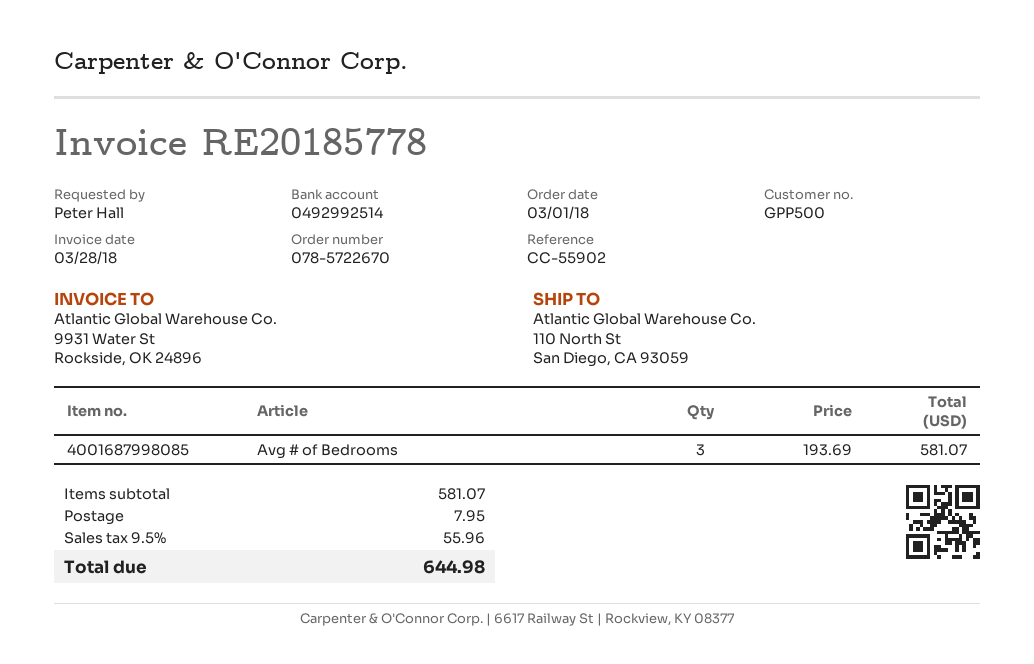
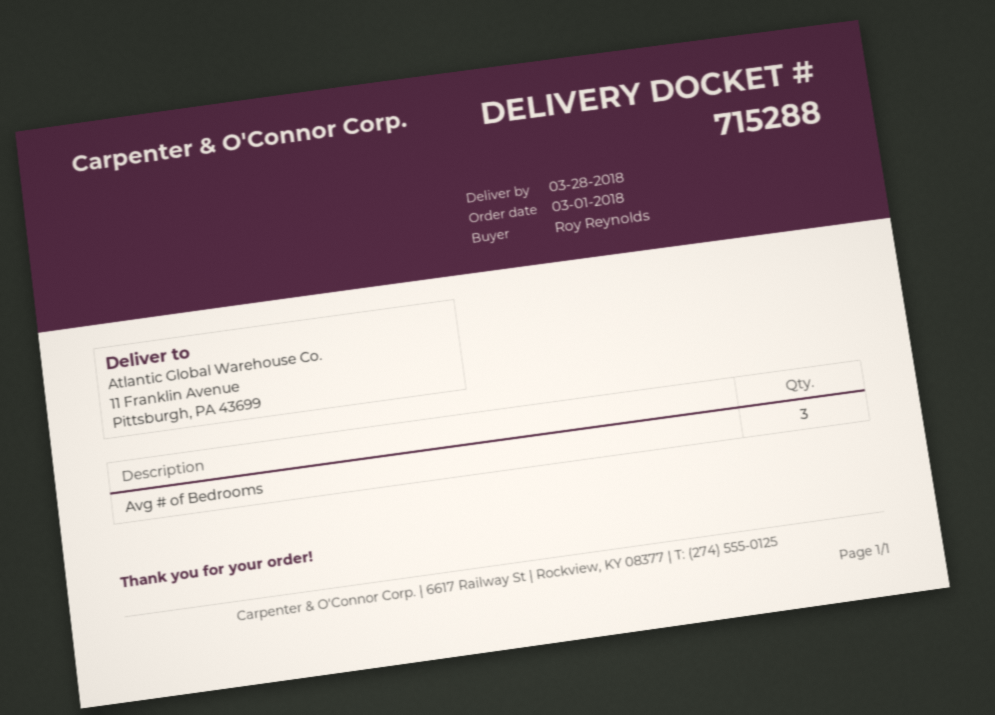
ordered by: Peter Hall -> Roy Reynolds
ship to: 110 North St, San Diego, CA 93059 -> 11 Franklin Avenue, Pittsburgh, PA 43699

